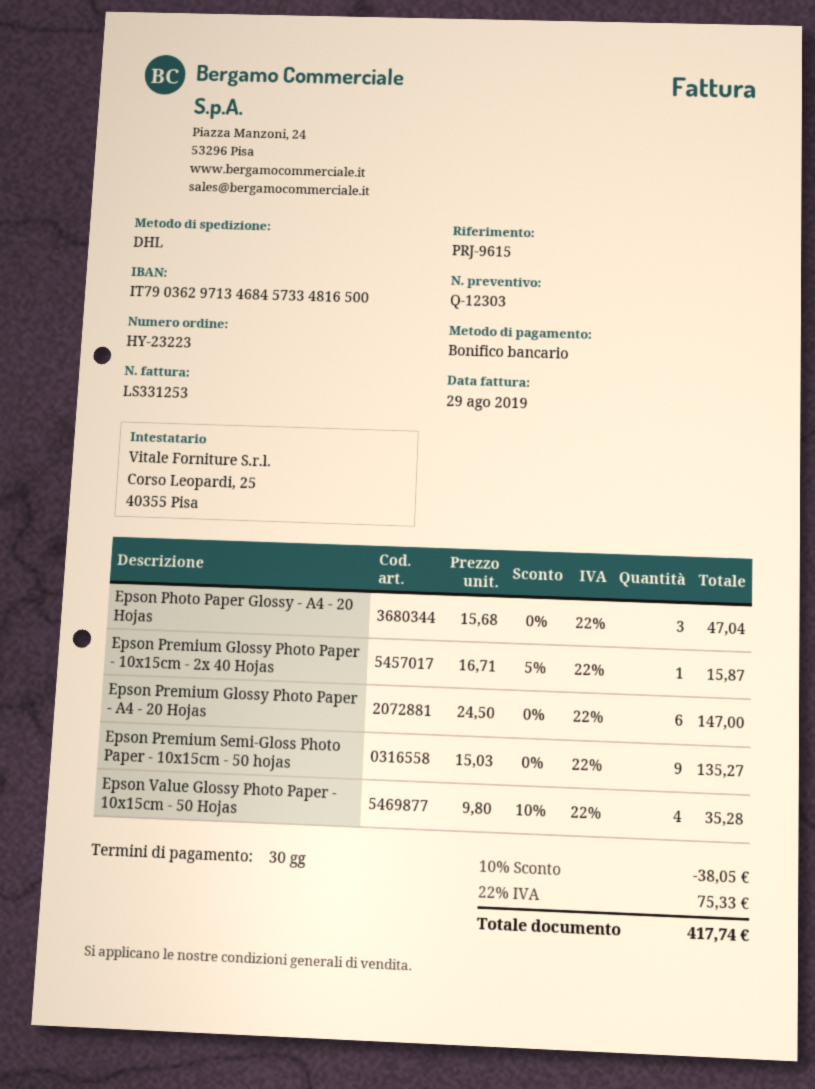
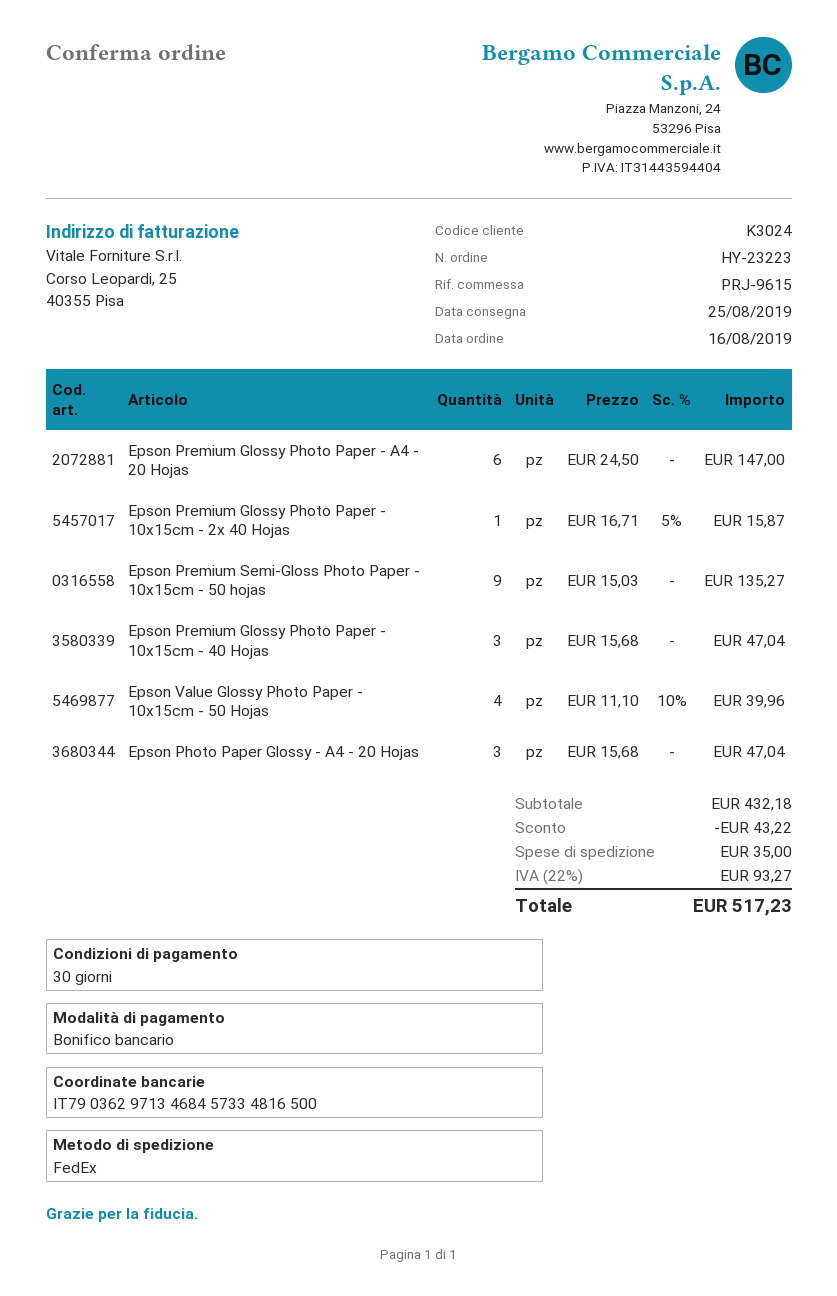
shipping method: DHL -> FedEx
Epson Value Glossy Photo Paper - 10x15cm - 50 Hojas: 4 x 9.80 - 10% = 35.28 -> 4 x 11.10 - 10% = 39.96
Epson Premium Glossy Photo Paper - 10x15cm - 40 Hojas: none -> 3 x 15.68 = 47.04
discount: 38.05 -> 43.22
shipping: none -> 35.00
tax: 22% = 75.33 -> 22% = 93.27
total: 417.74 -> 517.23

